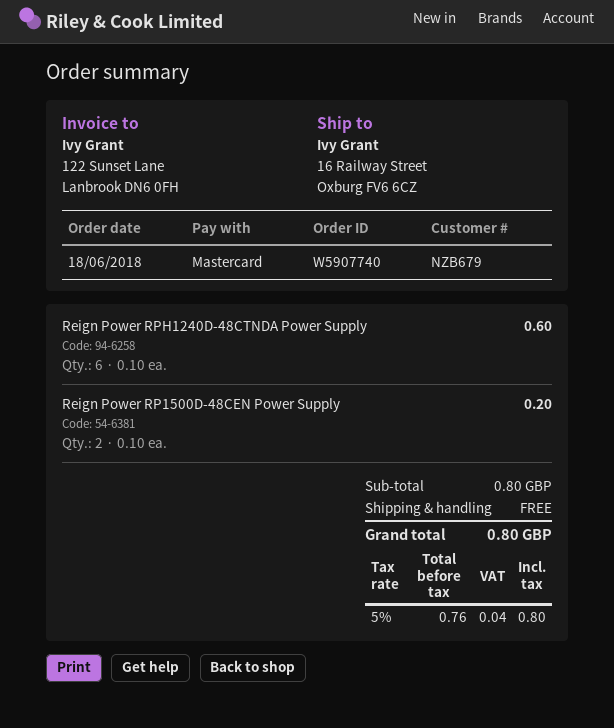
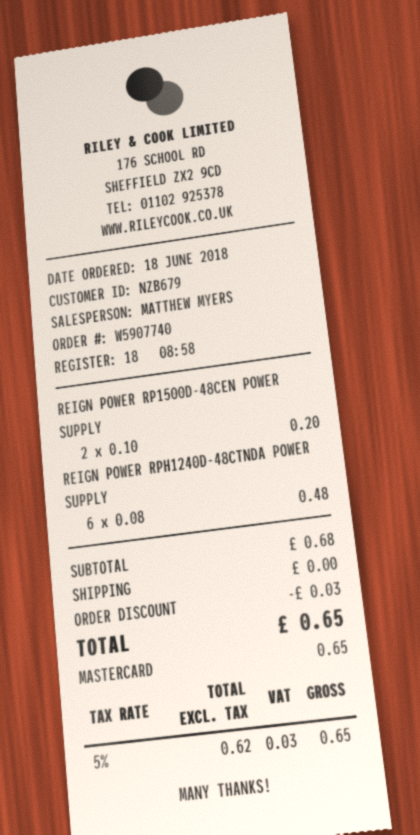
Reign Power RPH1240D-48CTNDA Power Supply: 6 x 0.10 = 0.60 -> 6 x 0.08 = 0.48
subtotal: 0.80 -> 0.68
discount: none -> 0.03
net: 0.76 -> 0.62
tax: 5% = 0.04 -> 5% = 0.03
total: 0.80 -> 0.65

